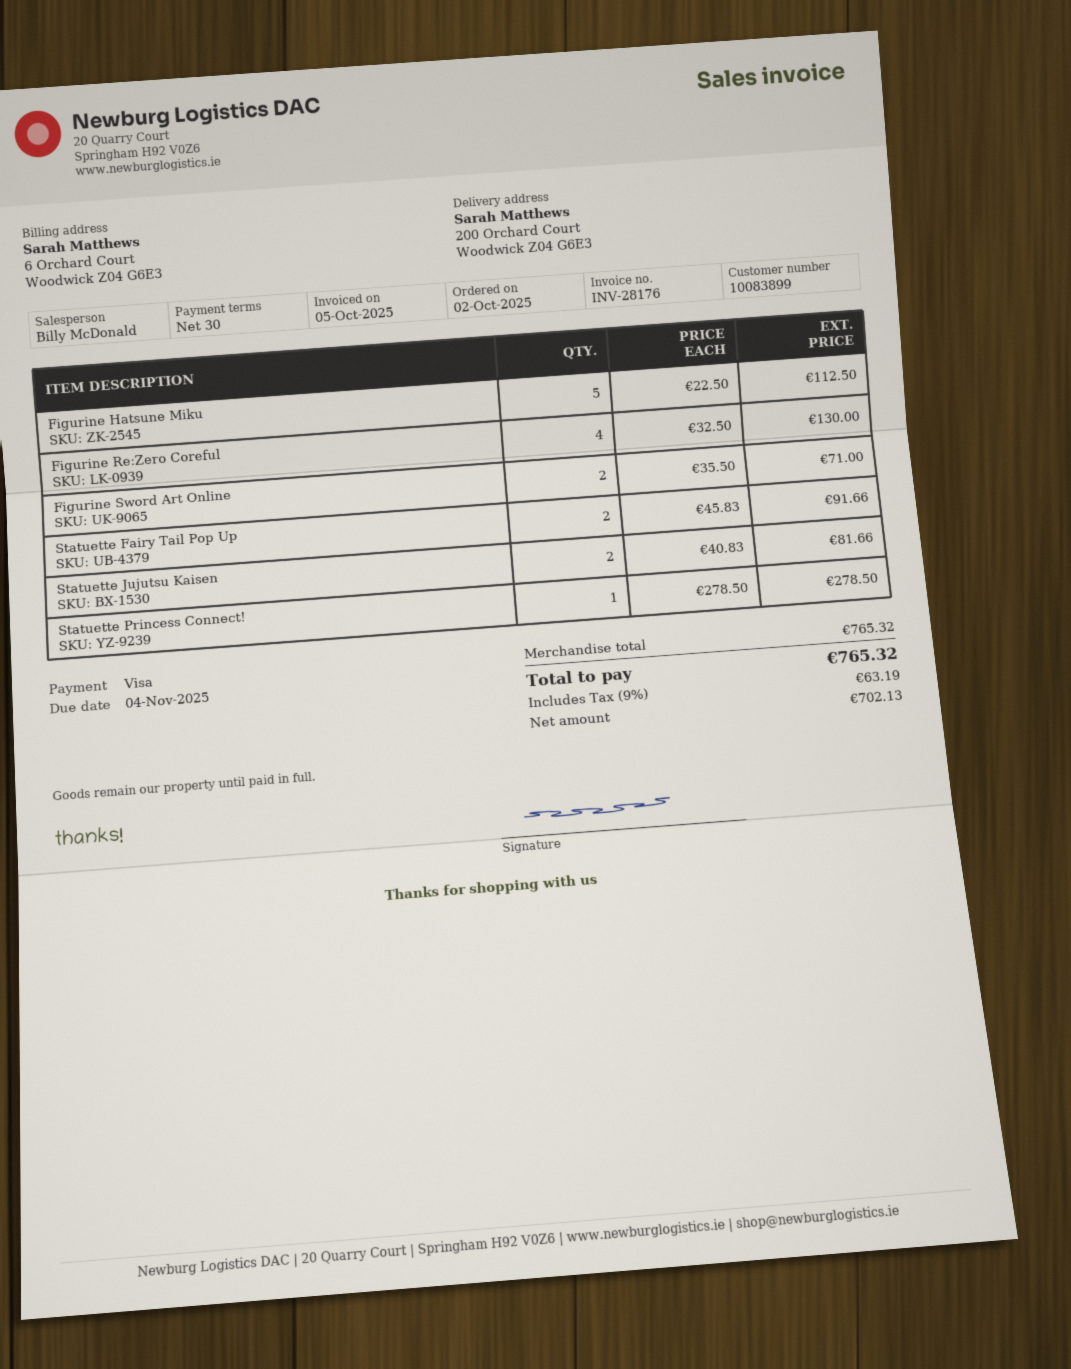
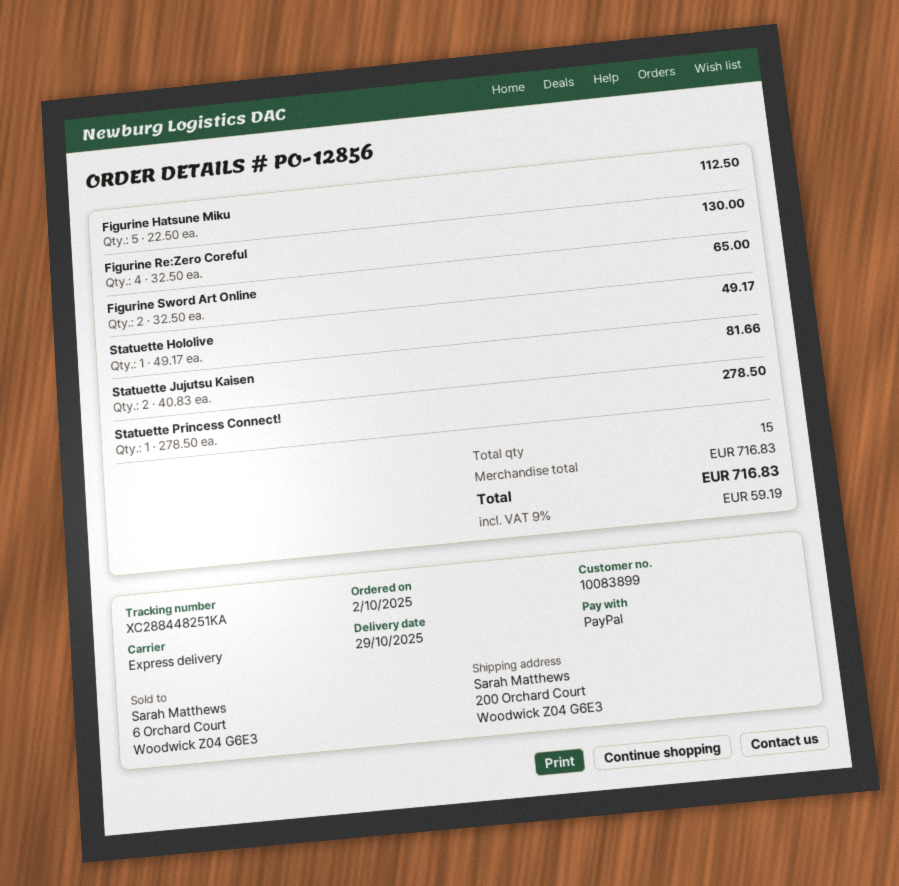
payment method: Visa -> PayPal
Figurine Sword Art Online: 2 x 35.50 = 71.00 -> 2 x 32.50 = 65.00
Statuette Fairy Tail Pop Up: 2 x 45.83 = 91.66 -> none
Statuette Hololive: none -> 1 x 49.17 = 49.17
subtotal: 765.32 -> 716.83
tax: 9% = 63.19 -> 9% = 59.19
total: 765.32 -> 716.83

